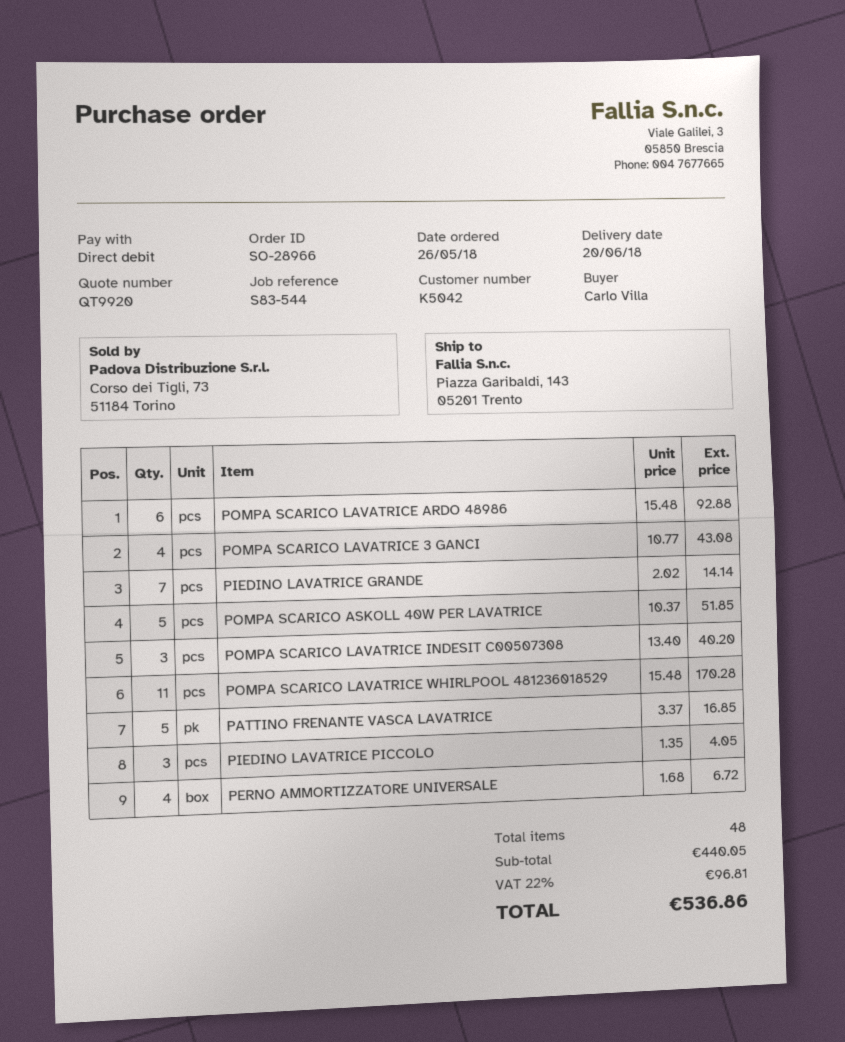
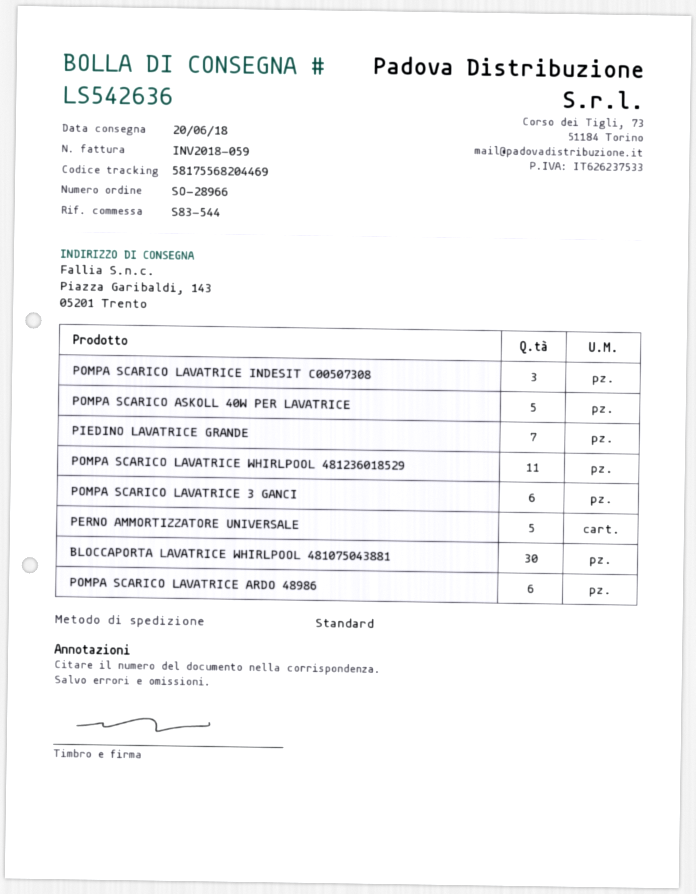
POMPA SCARICO LAVATRICE 3 GANCI: 4 -> 6
PATTINO FRENANTE VASCA LAVATRICE: 5 -> none
PIEDINO LAVATRICE PICCOLO: 3 -> none
PERNO AMMORTIZZATORE UNIVERSALE: 4 -> 5
BLOCCAPORTA LAVATRICE WHIRLPOOL 481075043881: none -> 30

